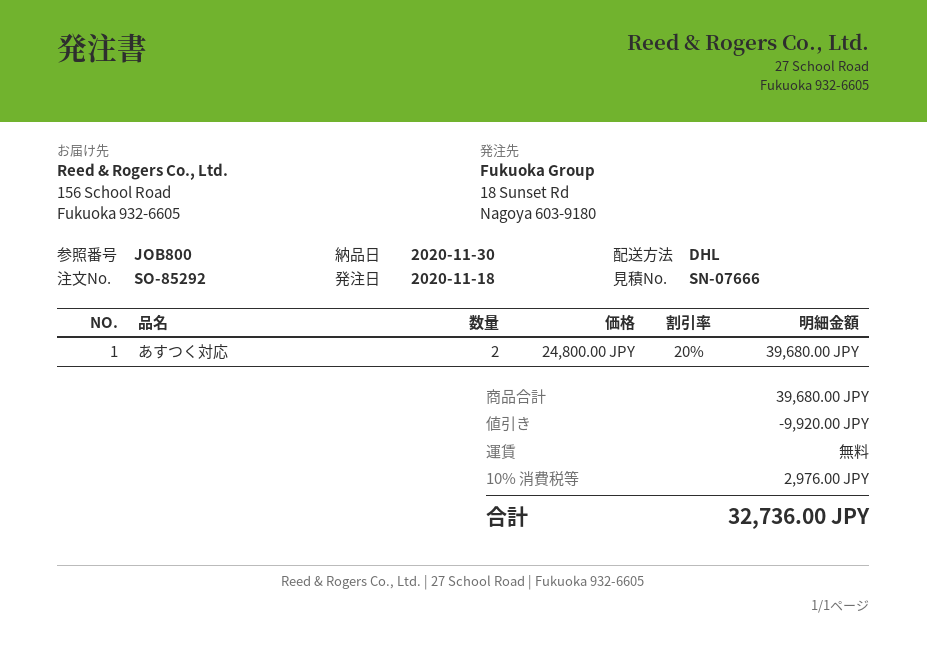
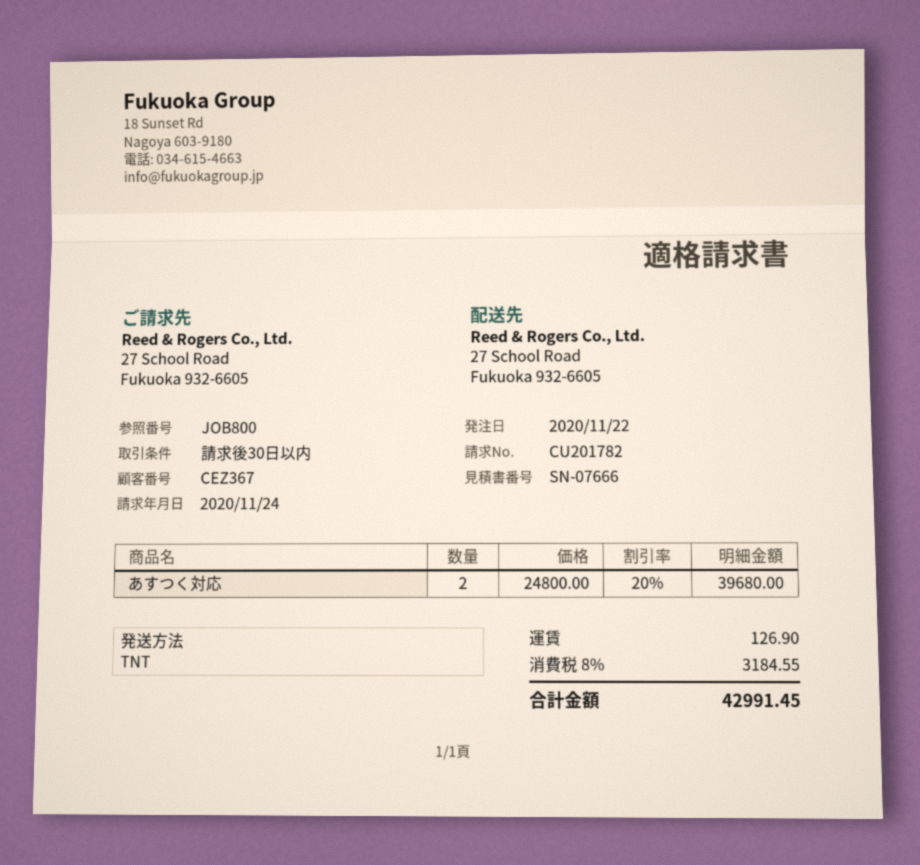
order date: 2020-11-18 -> 2020-11-22
shipping method: DHL -> TNT
ship to: 156 School Road, Fukuoka 932-6605 -> 27 School Road, Fukuoka 932-6605
discount: 9920.00 -> none
shipping: 0.00 -> 126.90
tax: 10% = 2976.00 -> 8% = 3184.55
total: 32736.00 -> 42991.45

